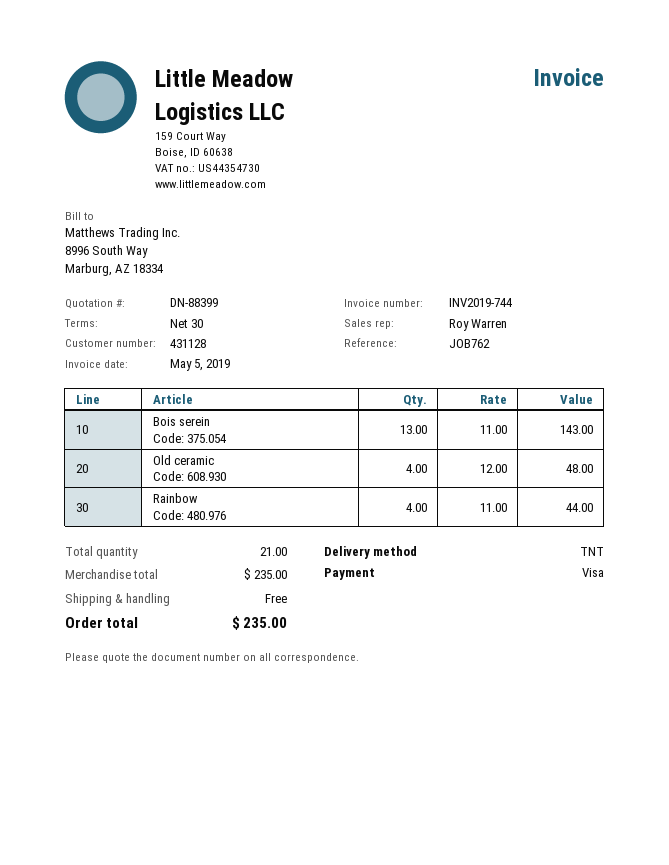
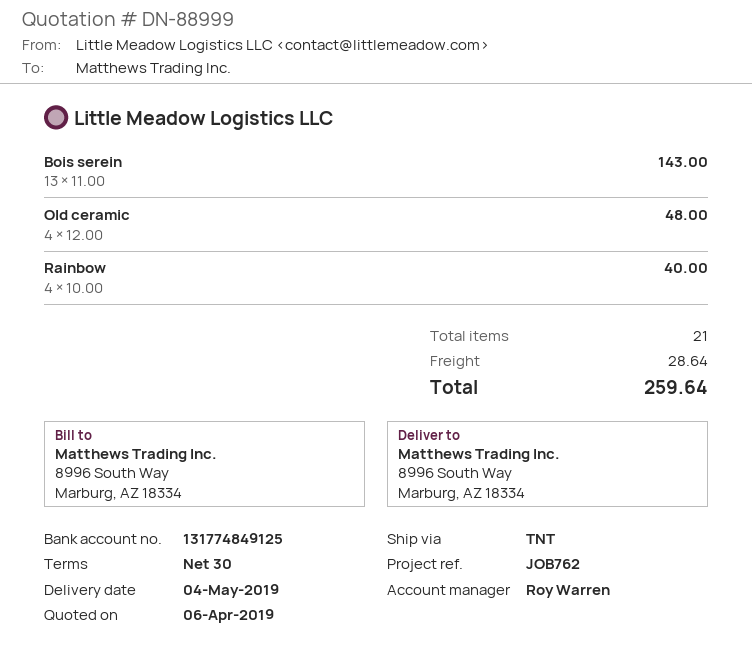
quote number: DN-88399 -> DN-88999
Rainbow: 4 x 11.00 = 44.00 -> 4 x 10.00 = 40.00
shipping: 0.00 -> 28.64
total: 235.00 -> 259.64

